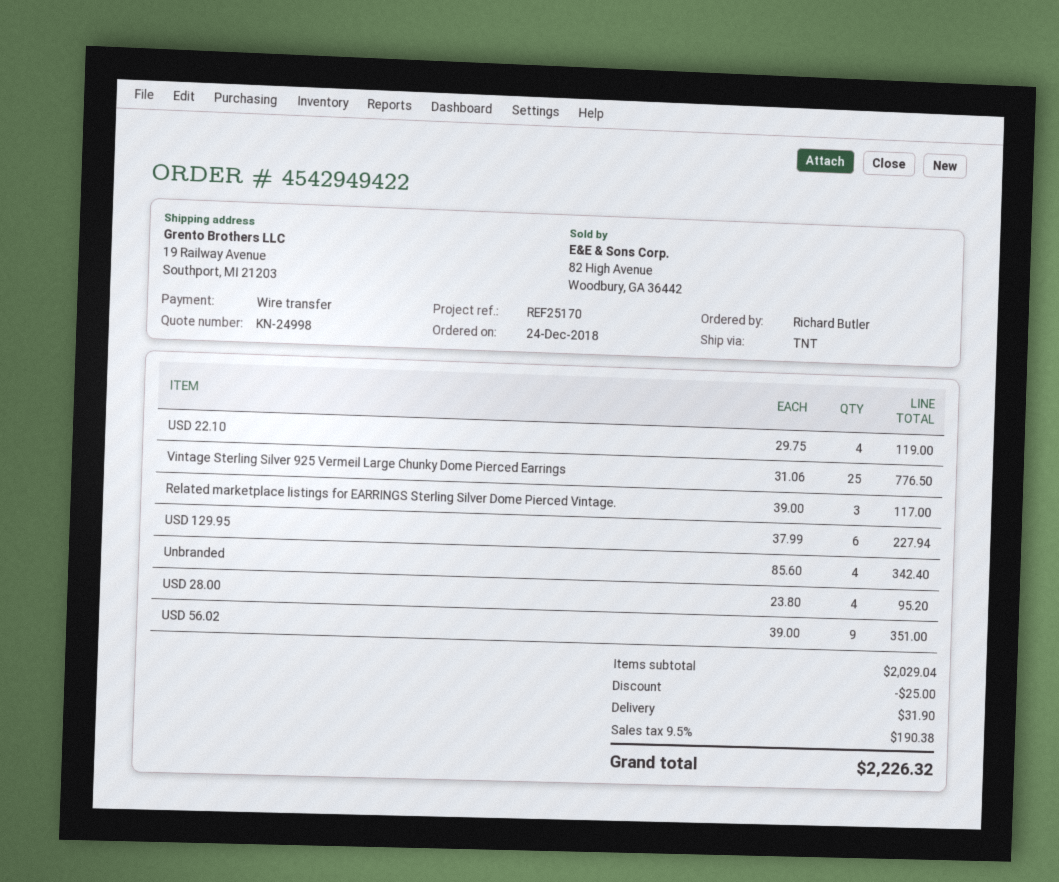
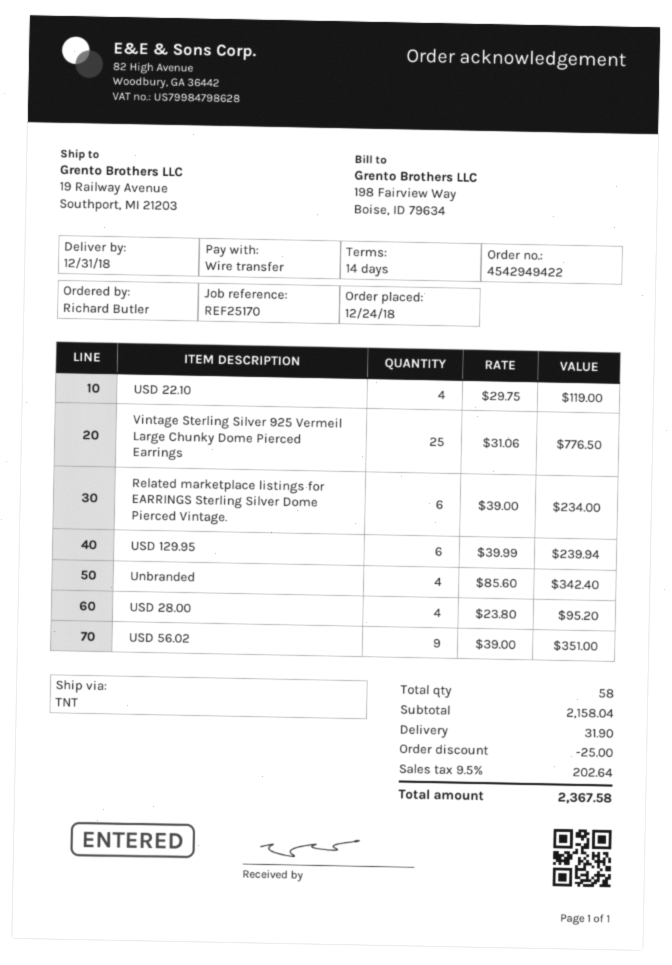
Related marketplace listings for EARRINGS Sterling Silver Dome Pierced Vintage.: 3 x 39.00 = 117.00 -> 6 x 39.00 = 234.00
USD 129.95: 6 x 37.99 = 227.94 -> 6 x 39.99 = 239.94
subtotal: 2029.04 -> 2158.04
tax: 9.5% = 190.38 -> 9.5% = 202.64
total: 2226.32 -> 2367.58

